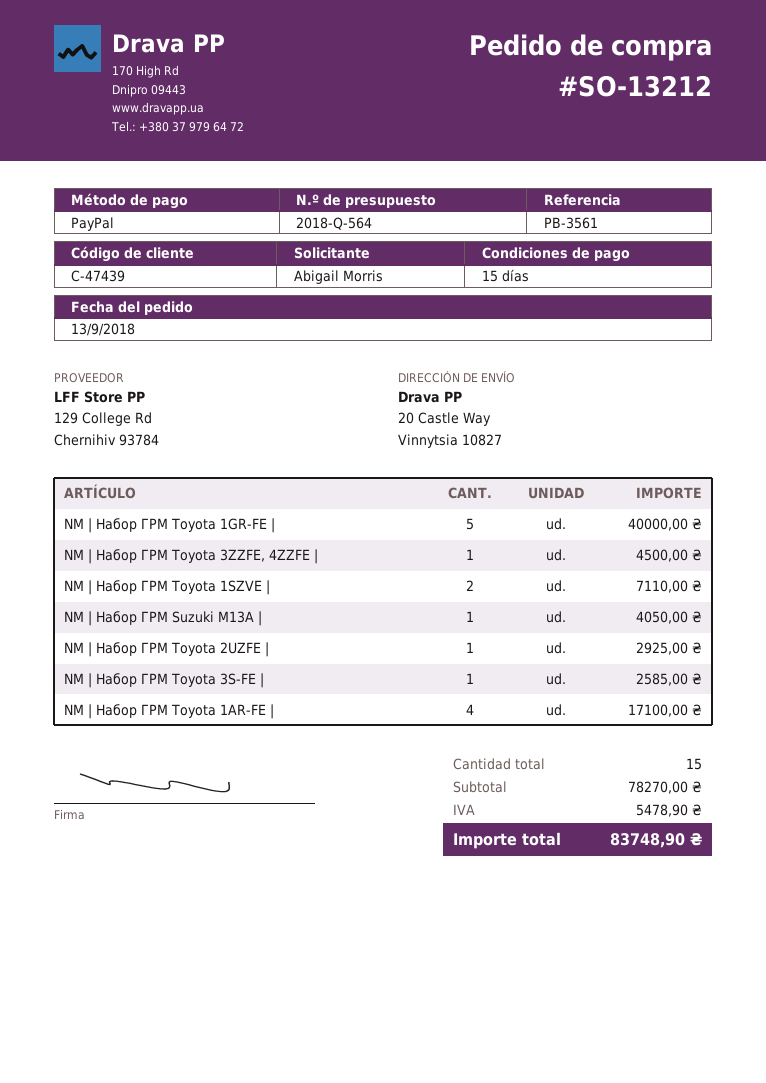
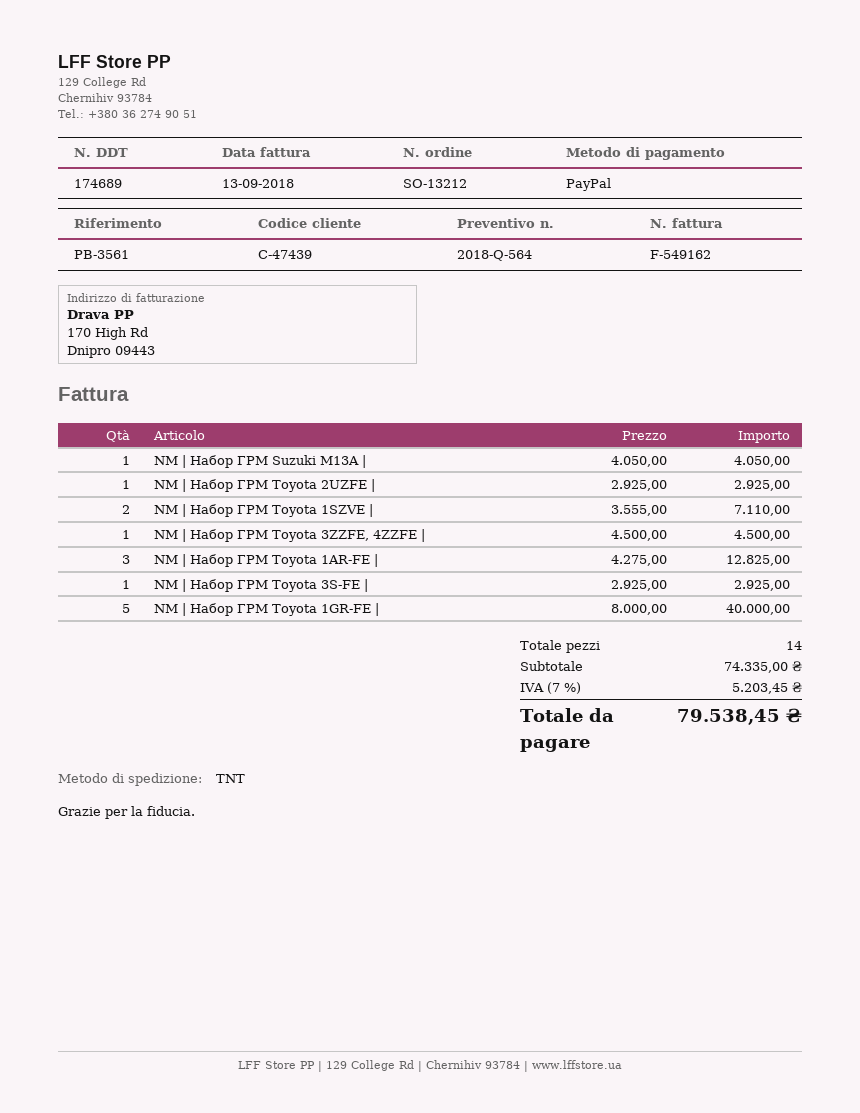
NM | Набор ГРМ Toyota 3S-FE |: 1 for 2585.00 -> 1 for 2925.00
NM | Набор ГРМ Toyota 1AR-FE |: 4 for 17100.00 -> 3 for 12825.00
total quantity: 15 -> 14
subtotal: 78270.00 -> 74335.00
tax: 5478.90 -> 5203.45
total: 83748.90 -> 79538.45

